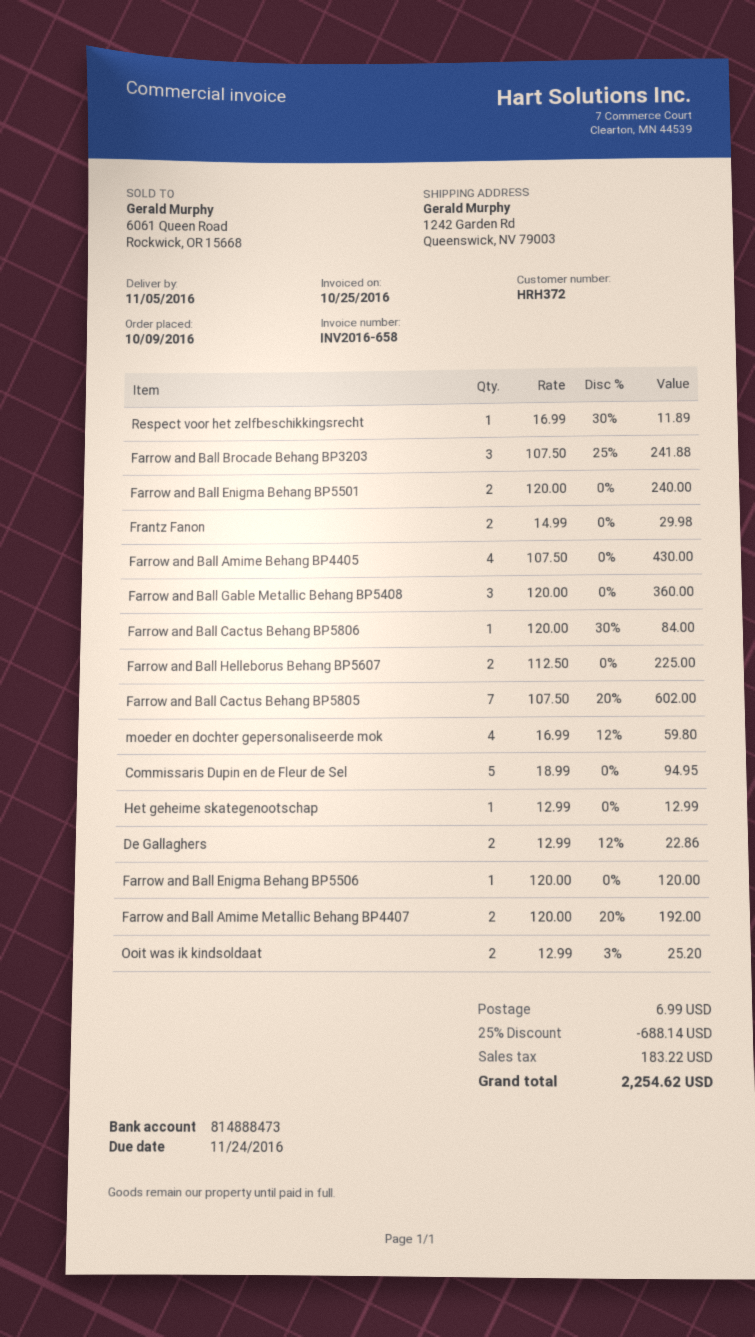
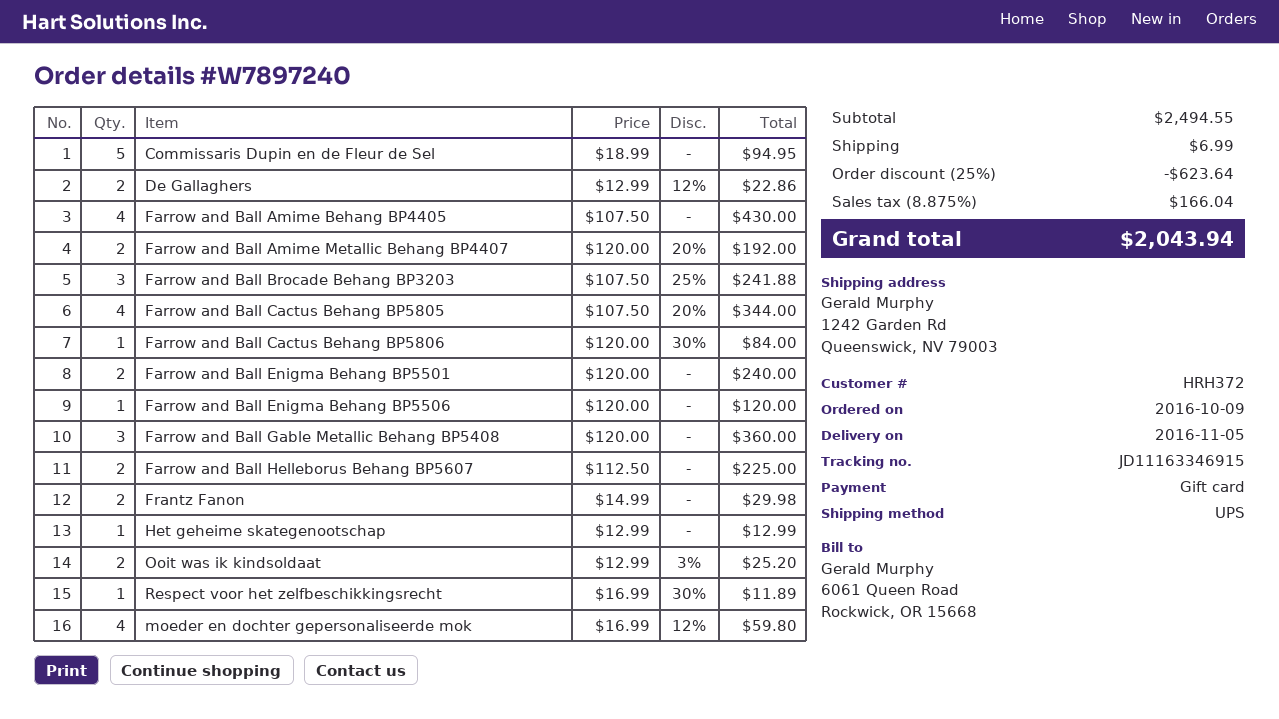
Farrow and Ball Cactus Behang BP5805: 7 x 107.50 - 20% = 602.00 -> 4 x 107.50 - 20% = 344.00
discount: 25% = 688.14 -> 25% = 623.64
tax: 183.22 -> 166.04
total: 2254.62 -> 2043.94

